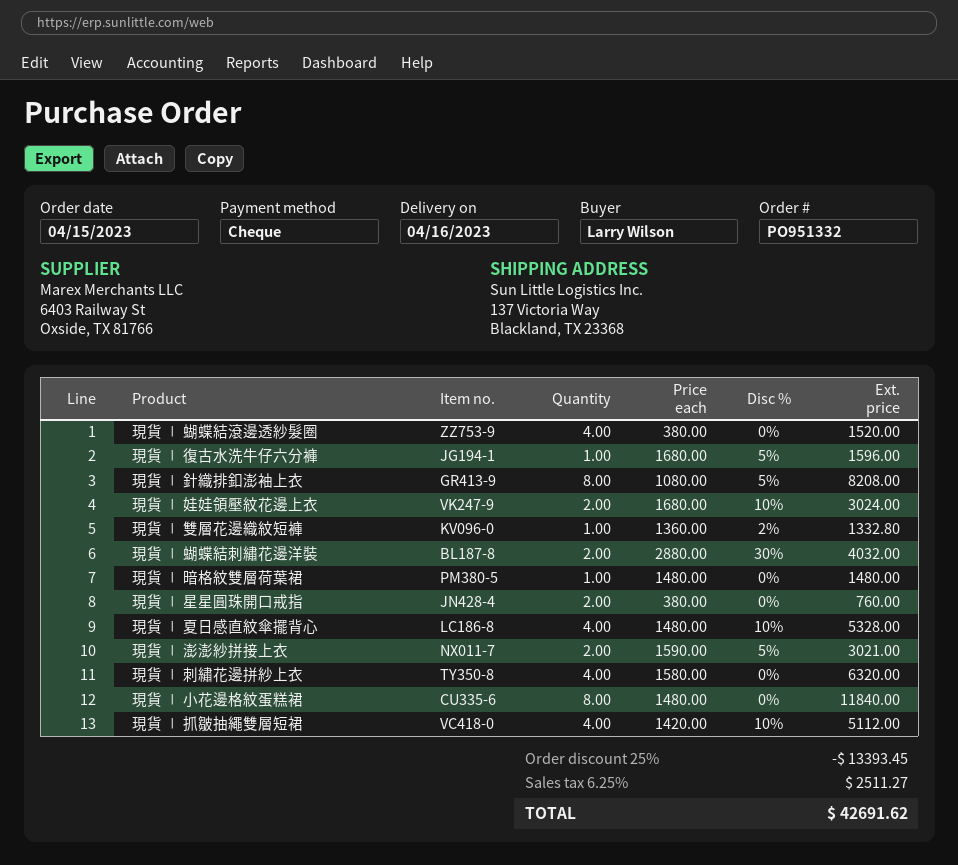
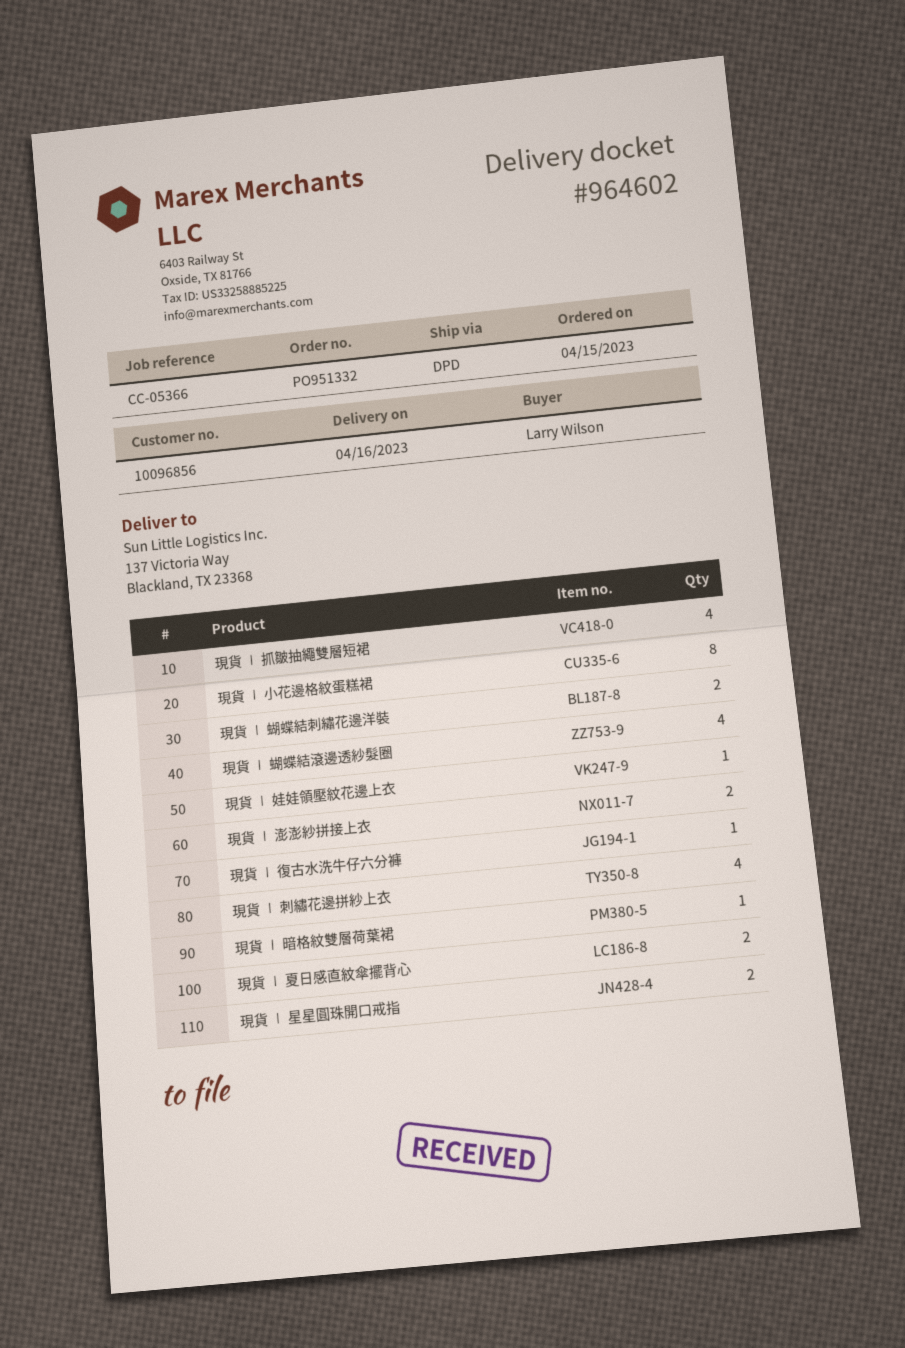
現貨 ∣ 針織排釦澎袖上衣: 8 -> none
現貨 ∣ 娃娃領壓紋花邊上衣: 2 -> 1
現貨 ∣ 雙層花邊織紋短褲: 1 -> none
現貨 ∣ 夏日感直紋傘擺背心: 4 -> 2

